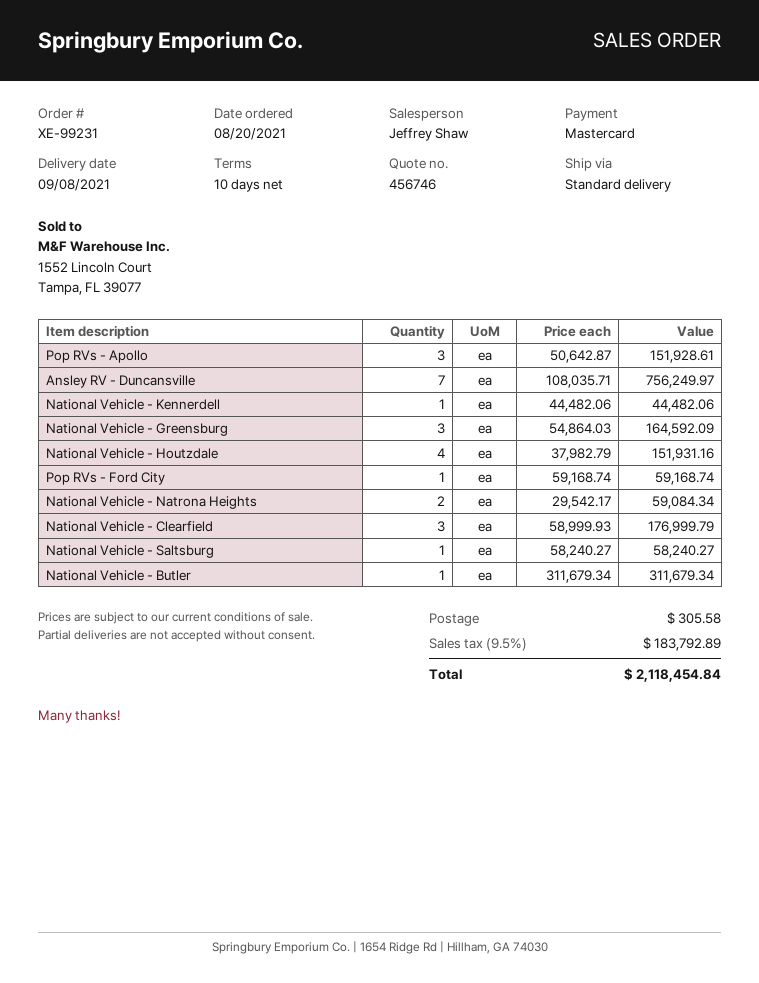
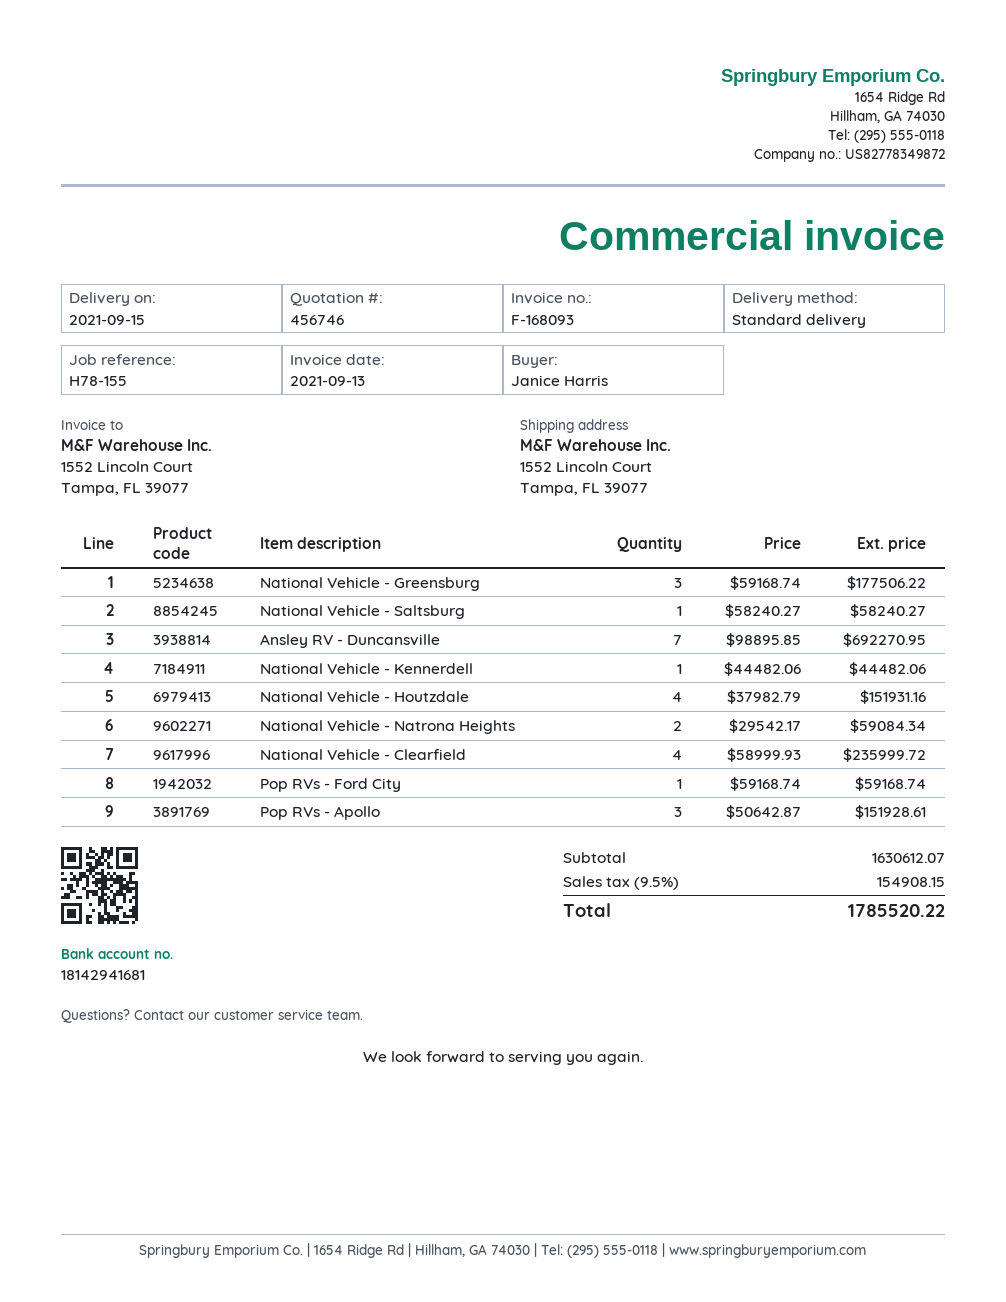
delivery date: 2021-09-08 -> 2021-09-15
Ansley RV - Duncansville: 7 x 108035.71 = 756249.97 -> 7 x 98895.85 = 692270.95
National Vehicle - Greensburg: 3 x 54864.03 = 164592.09 -> 3 x 59168.74 = 177506.22
National Vehicle - Clearfield: 3 x 58999.93 = 176999.79 -> 4 x 58999.93 = 235999.72
National Vehicle - Butler: 1 x 311679.34 = 311679.34 -> none
shipping: 305.58 -> none
tax: 9.5% = 183792.89 -> 9.5% = 154908.15
total: 2118454.84 -> 1785520.22

